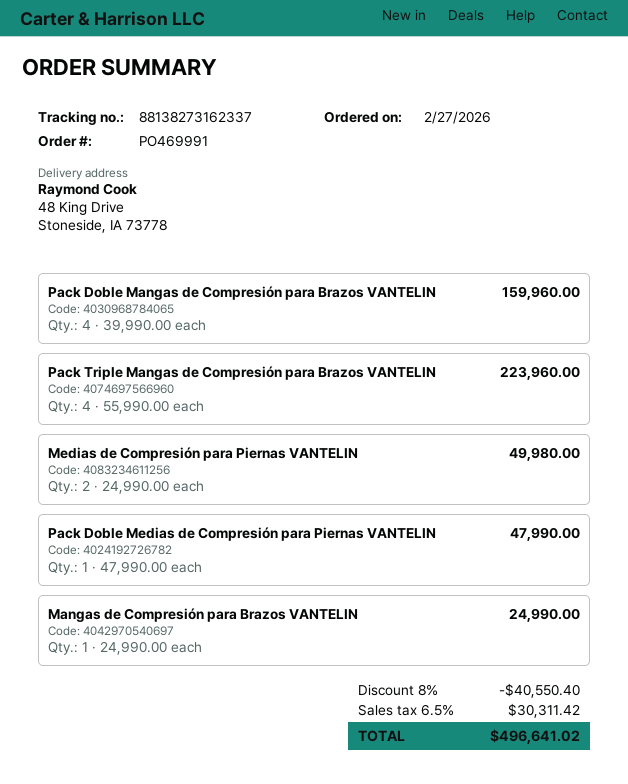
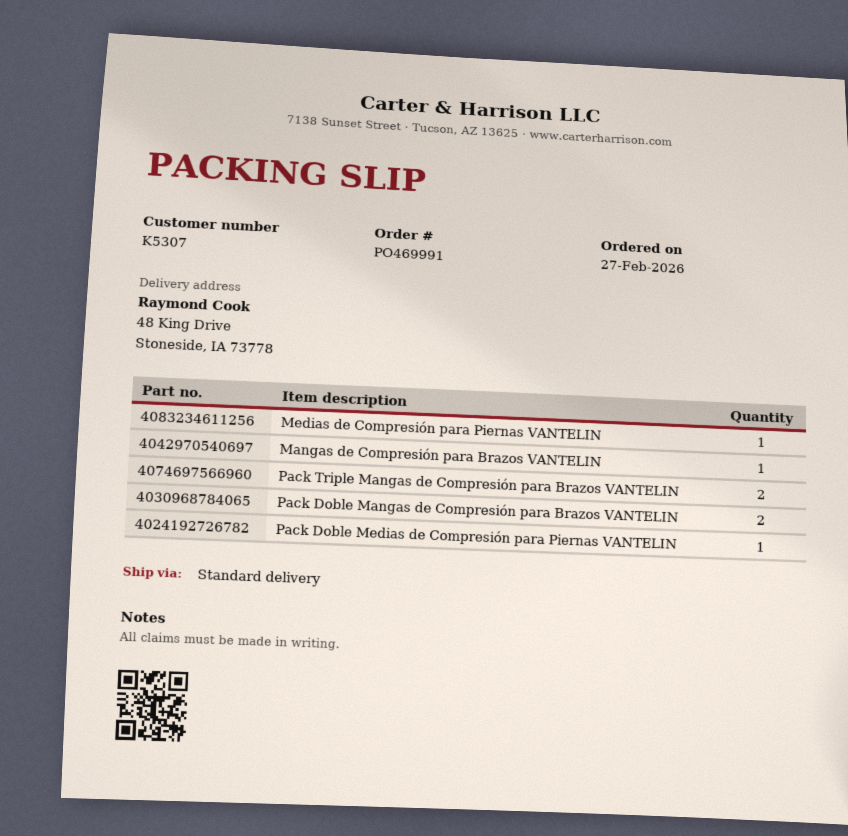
Pack Doble Mangas de Compresión para Brazos VANTELIN: 4 -> 2
Pack Triple Mangas de Compresión para Brazos VANTELIN: 4 -> 2
Medias de Compresión para Piernas VANTELIN: 2 -> 1

